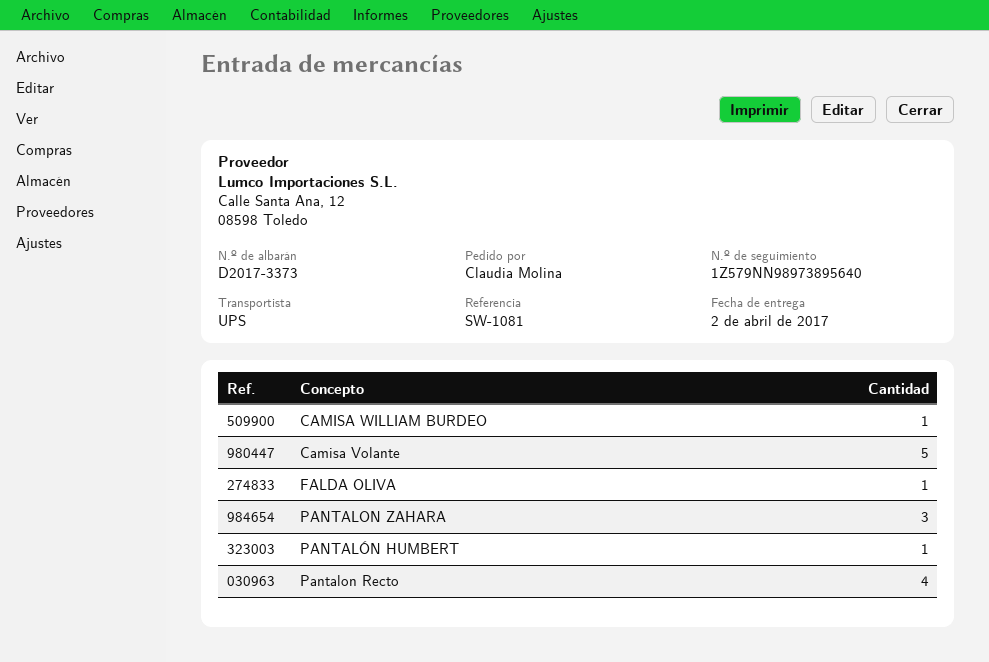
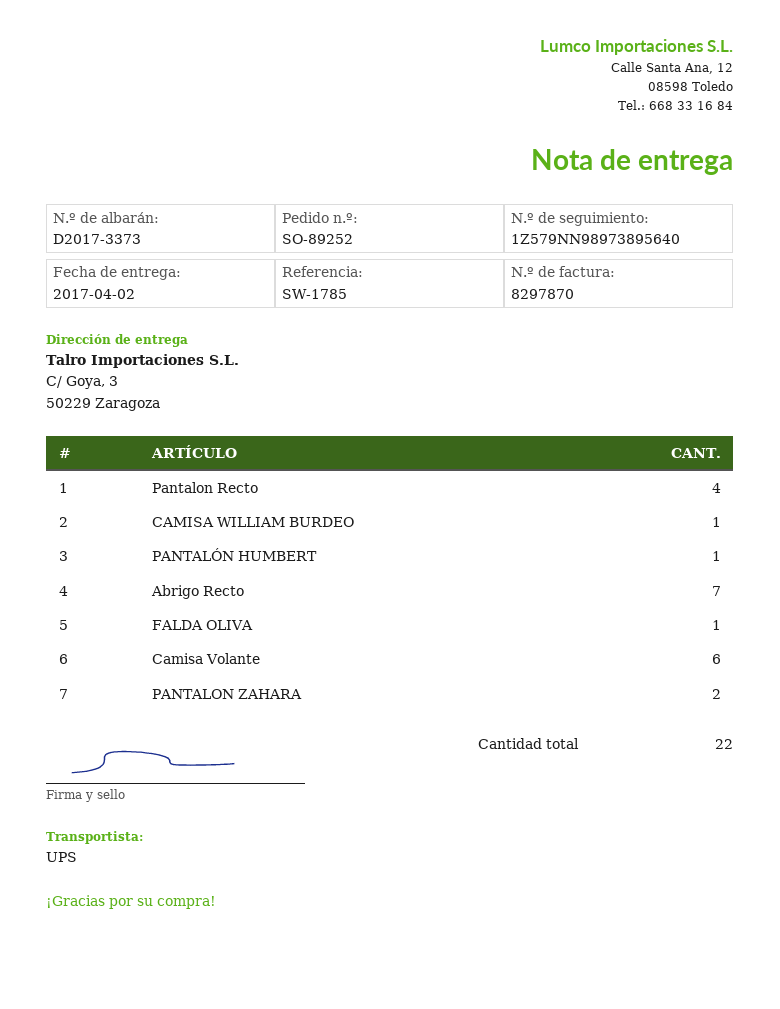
reference: SW-1081 -> SW-1785
Camisa Volante: 5 -> 6
PANTALON ZAHARA: 3 -> 2
Abrigo Recto: none -> 7

